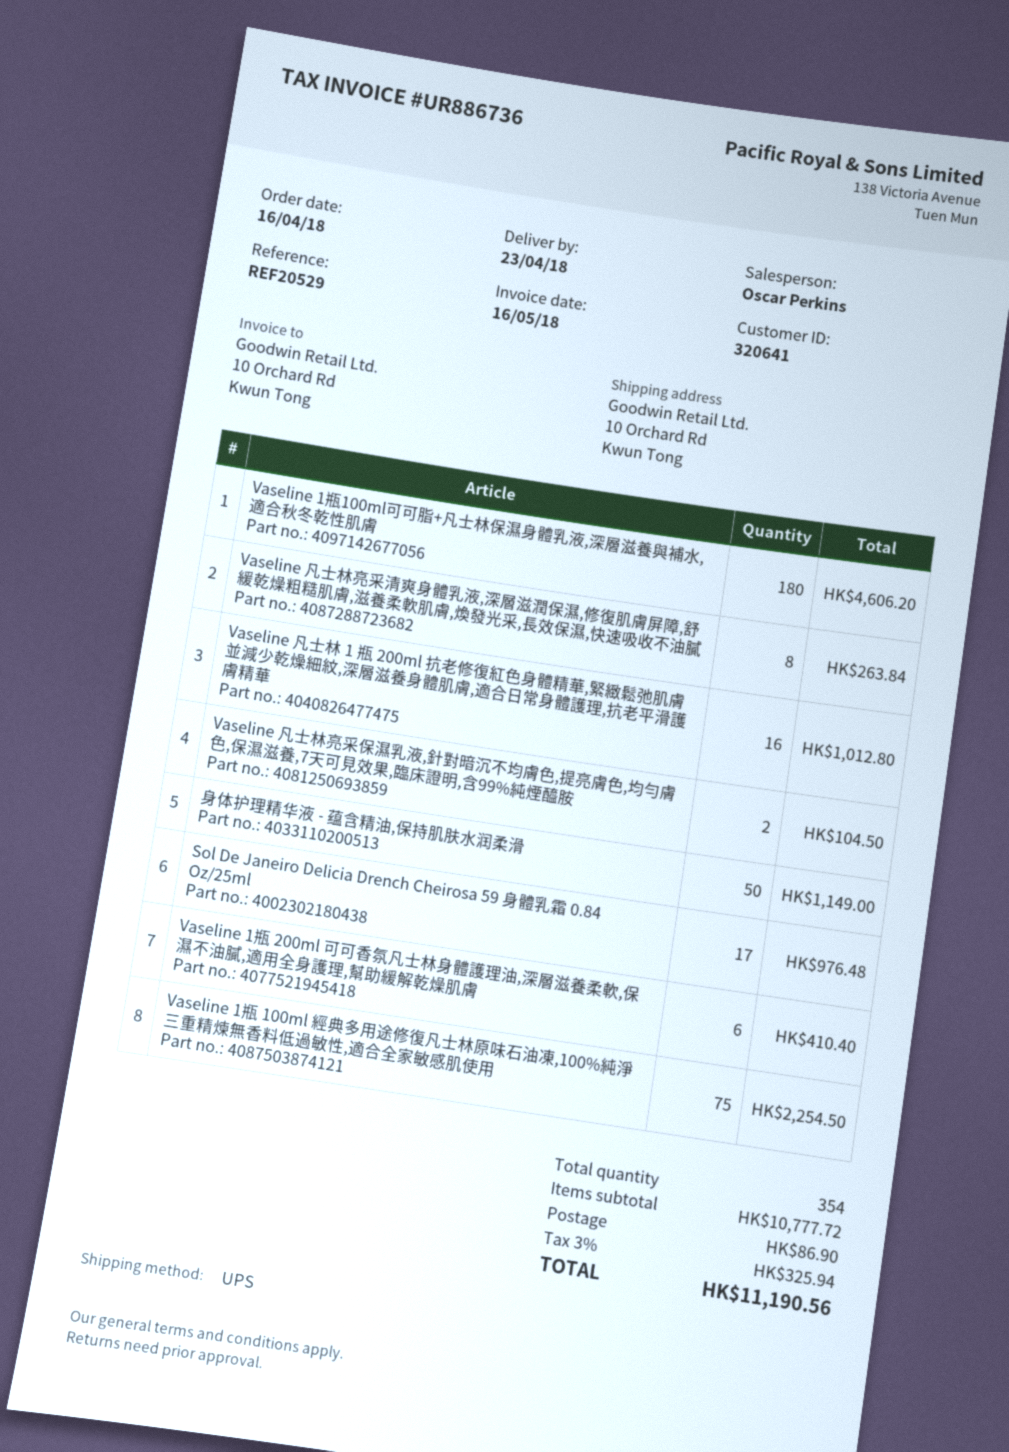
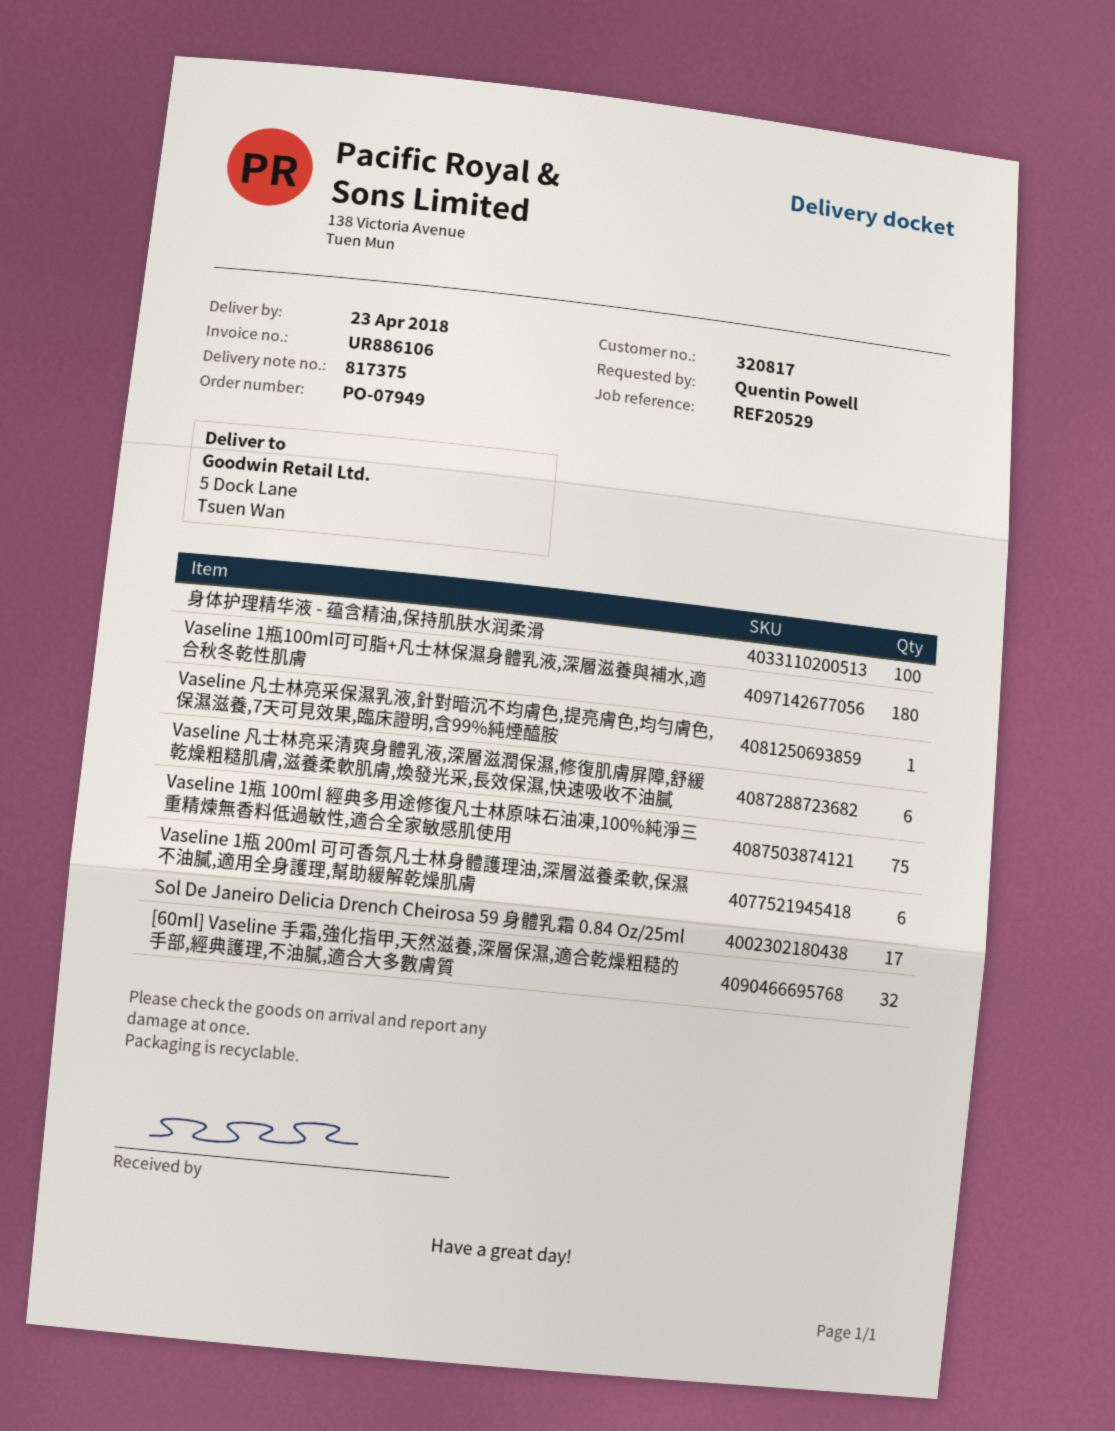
invoice number: UR886736 -> UR886106
customer number: 320641 -> 320817
ship to: 10 Orchard Rd, Kwun Tong -> 5 Dock Lane, Tsuen Wan
Vaseline 凡士林亮采清爽身體乳液,深層滋潤保濕,修復肌膚屏障,舒緩乾燥粗糙肌膚,滋養柔軟肌膚,煥發光采,長效保濕,快速吸收不油膩: 8 -> 6
Vaseline 凡士林 1 瓶 200ml 抗老修復紅色身體精華,緊緻鬆弛肌膚並減少乾燥細紋,深層滋養身體肌膚,適合日常身體護理,抗老平滑護膚精華: 16 -> none
Vaseline 凡士林亮采保濕乳液,針對暗沉不均膚色,提亮膚色,均勻膚色,保濕滋養,7天可見效果,臨床證明,含99%純煙醯胺: 2 -> 1
身体护理精华液 - 蕴含精油,保持肌肤水润柔滑: 50 -> 100
[60ml] Vaseline 手霜,強化指甲,天然滋養,深層保濕,適合乾燥粗糙的手部,經典護理,不油膩,適合大多數膚質: none -> 32

